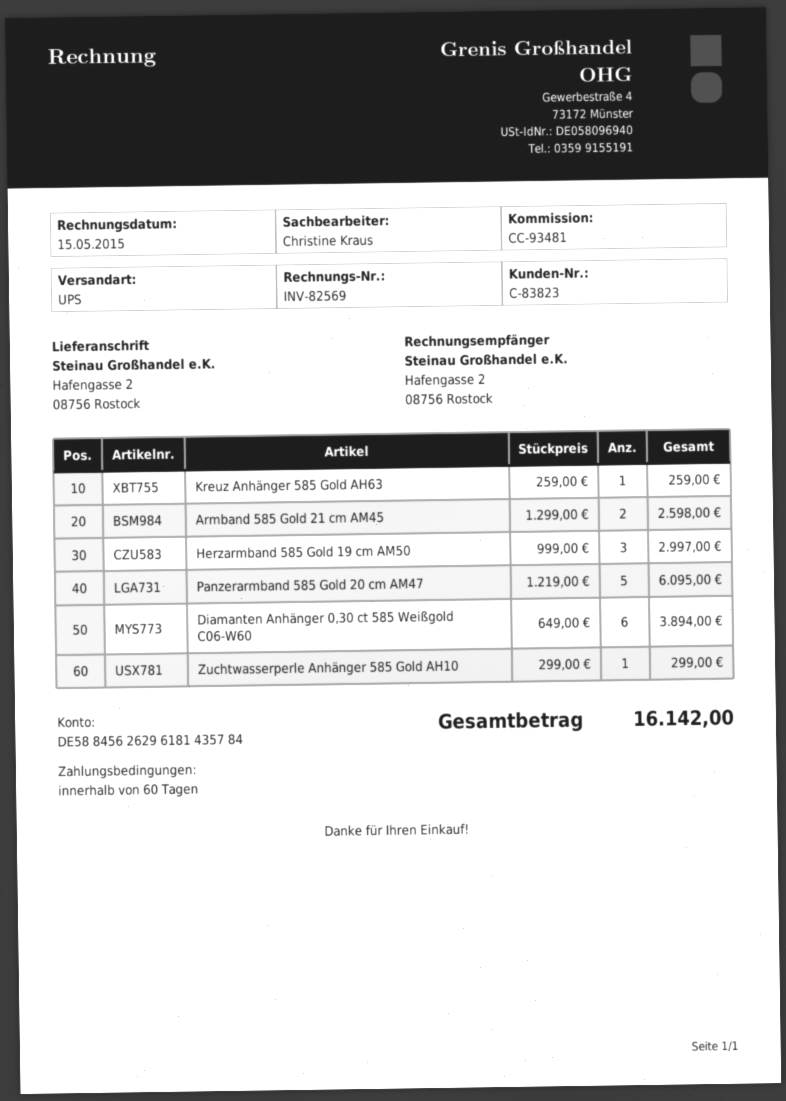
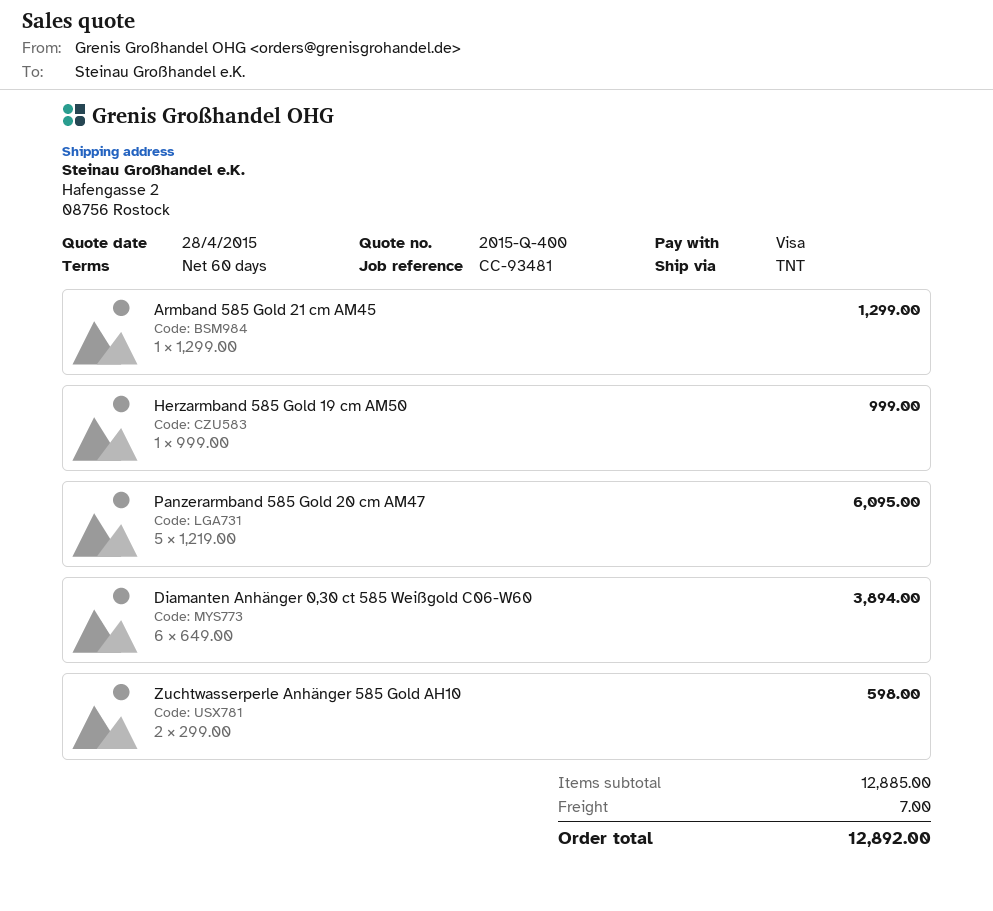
shipping method: UPS -> TNT
Kreuz Anhänger 585 Gold AH63: 1 x 259.00 = 259.00 -> none
Armband 585 Gold 21 cm AM45: 2 x 1299.00 = 2598.00 -> 1 x 1299.00 = 1299.00
Herzarmband 585 Gold 19 cm AM50: 3 x 999.00 = 2997.00 -> 1 x 999.00 = 999.00
Zuchtwasserperle Anhänger 585 Gold AH10: 1 x 299.00 = 299.00 -> 2 x 299.00 = 598.00
shipping: none -> 7.00
total: 16142.00 -> 12892.00

